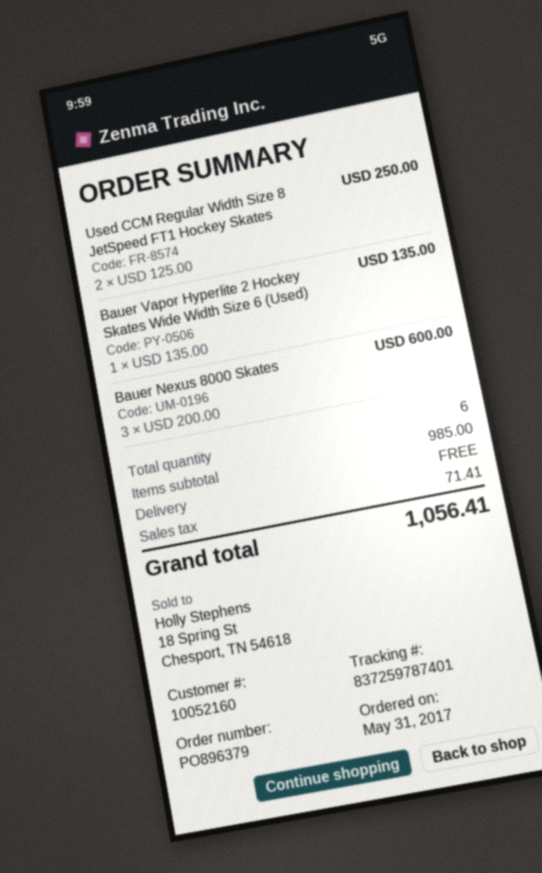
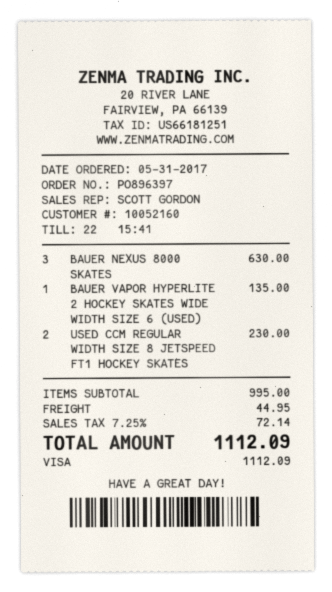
order number: PO896379 -> PO896397
Used CCM Regular Width Size 8 JetSpeed FT1 Hockey Skates: 2 for 250.00 -> 2 for 230.00
Bauer Nexus 8000 Skates: 3 for 600.00 -> 3 for 630.00
subtotal: 985.00 -> 995.00
shipping: 0.00 -> 44.95
tax: 71.41 -> 72.14
total: 1056.41 -> 1112.09

